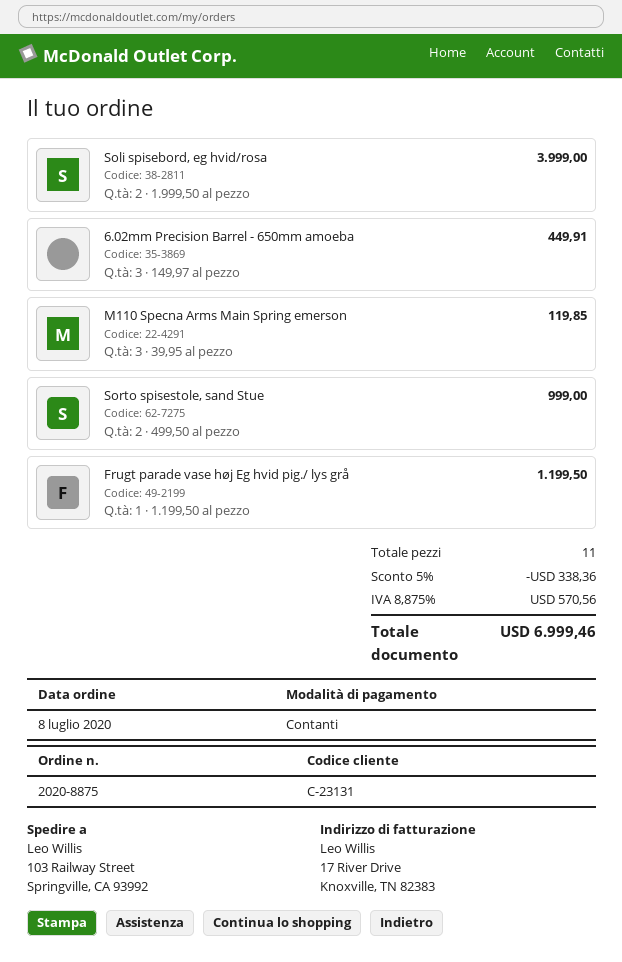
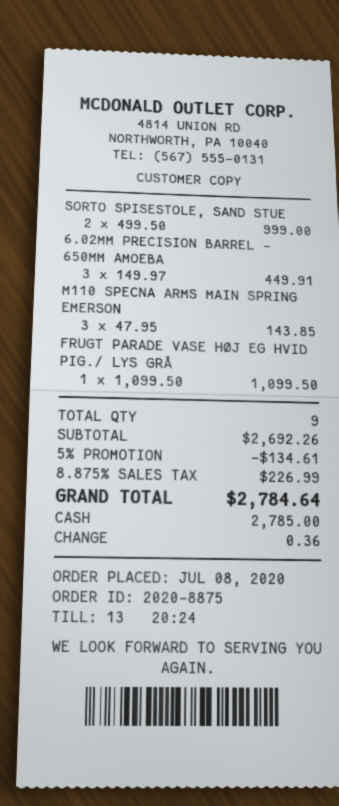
Soli spisebord, eg hvid/rosa: 2 x 1999.50 = 3999.00 -> none
M110 Specna Arms Main Spring emerson: 3 x 39.95 = 119.85 -> 3 x 47.95 = 143.85
Frugt parade vase høj Eg hvid pig./ lys grå: 1 x 1199.50 = 1199.50 -> 1 x 1099.50 = 1099.50
total quantity: 11 -> 9
discount: 5% = 338.36 -> 5% = 134.61
tax: 8.875% = 570.56 -> 8.875% = 226.99
total: 6999.46 -> 2784.64

